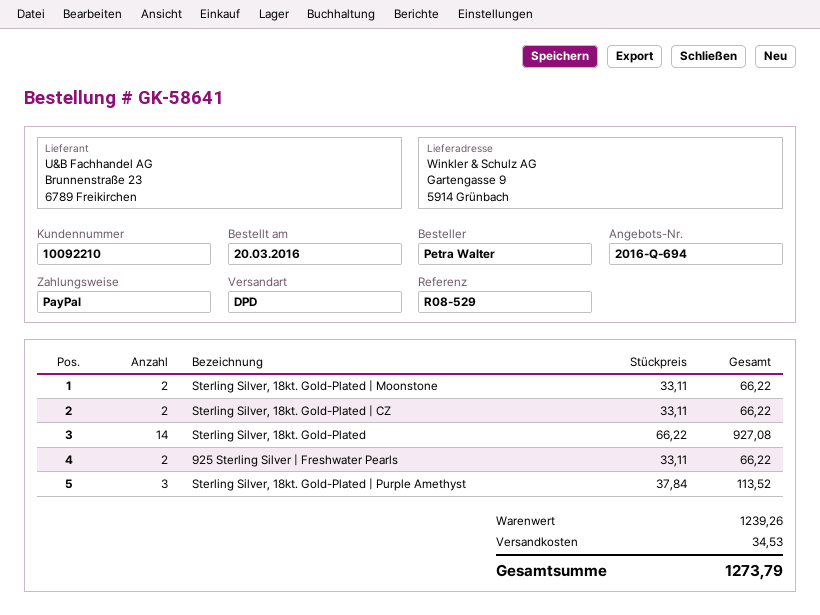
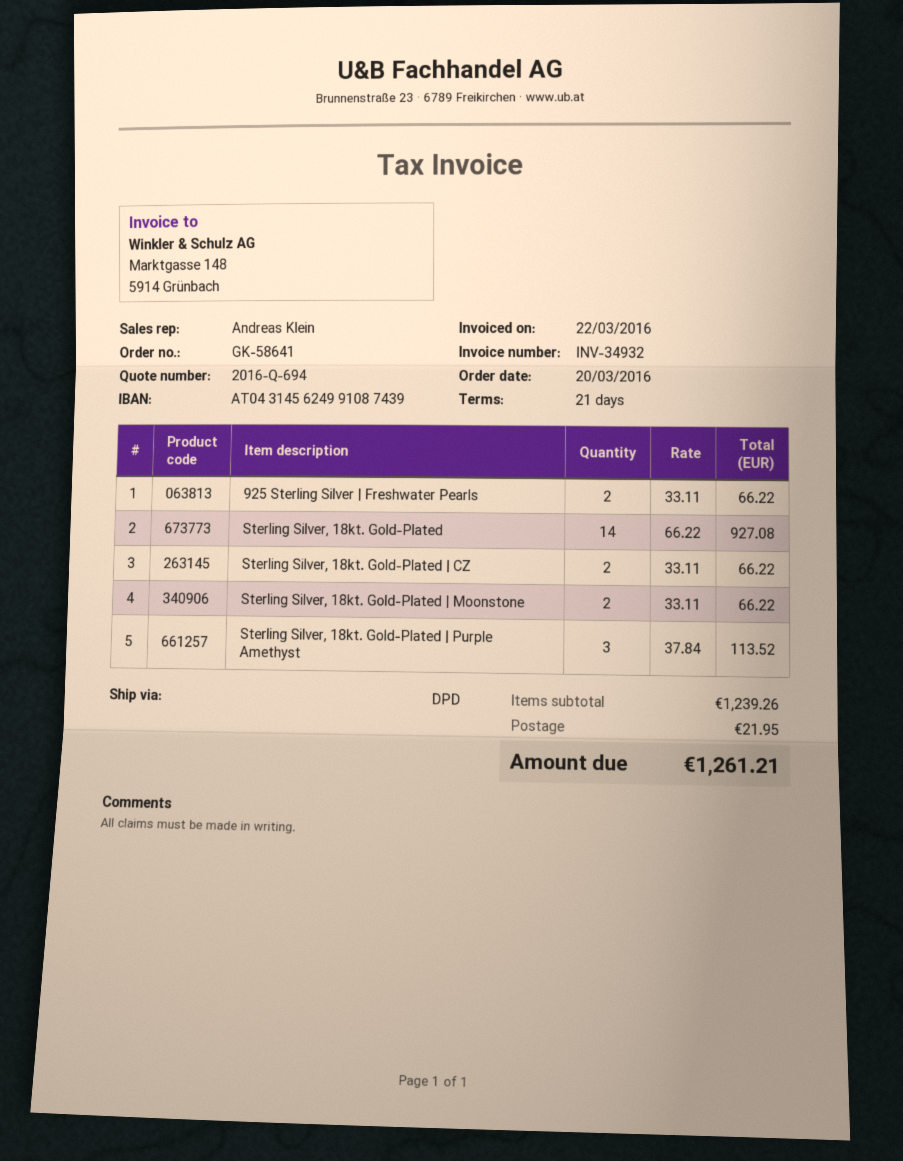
shipping: 34.53 -> 21.95
total: 1273.79 -> 1261.21

